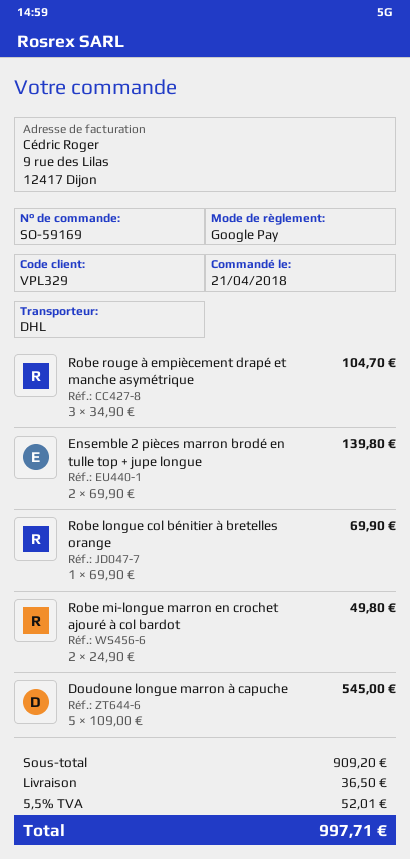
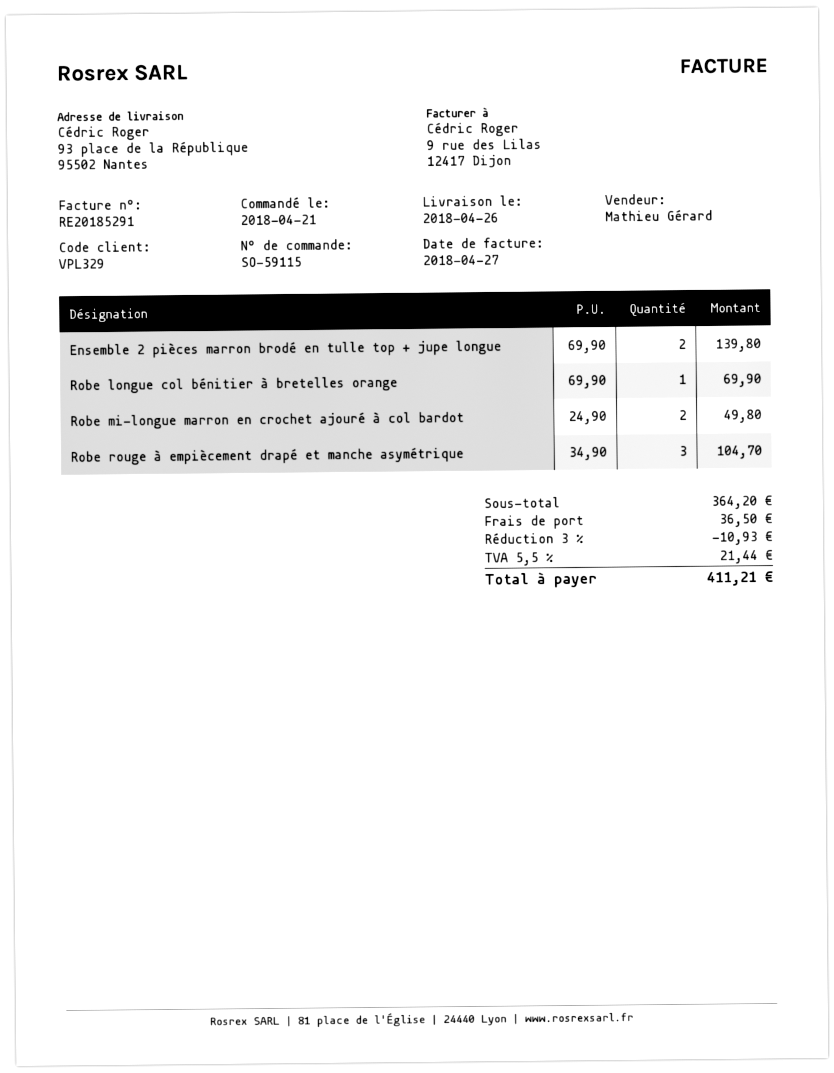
order number: SO-59169 -> SO-59115
Doudoune longue marron à capuche: 5 x 109.00 = 545.00 -> none
subtotal: 909.20 -> 364.20
discount: none -> 3% = 10.93
tax: 5.5% = 52.01 -> 5.5% = 21.44
total: 997.71 -> 411.21

